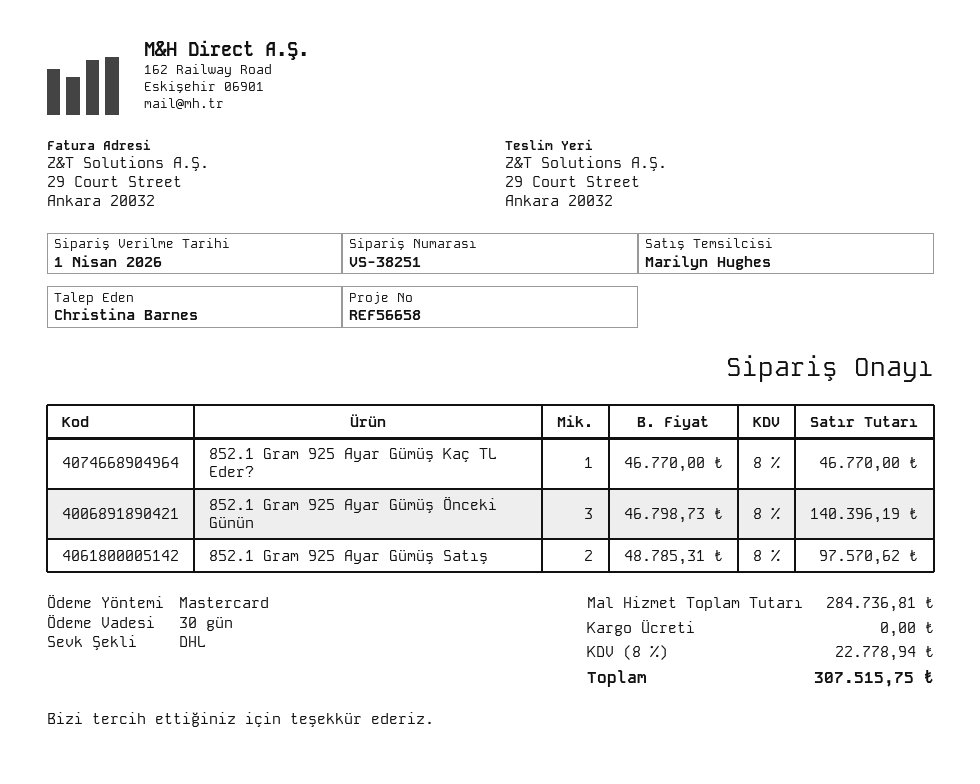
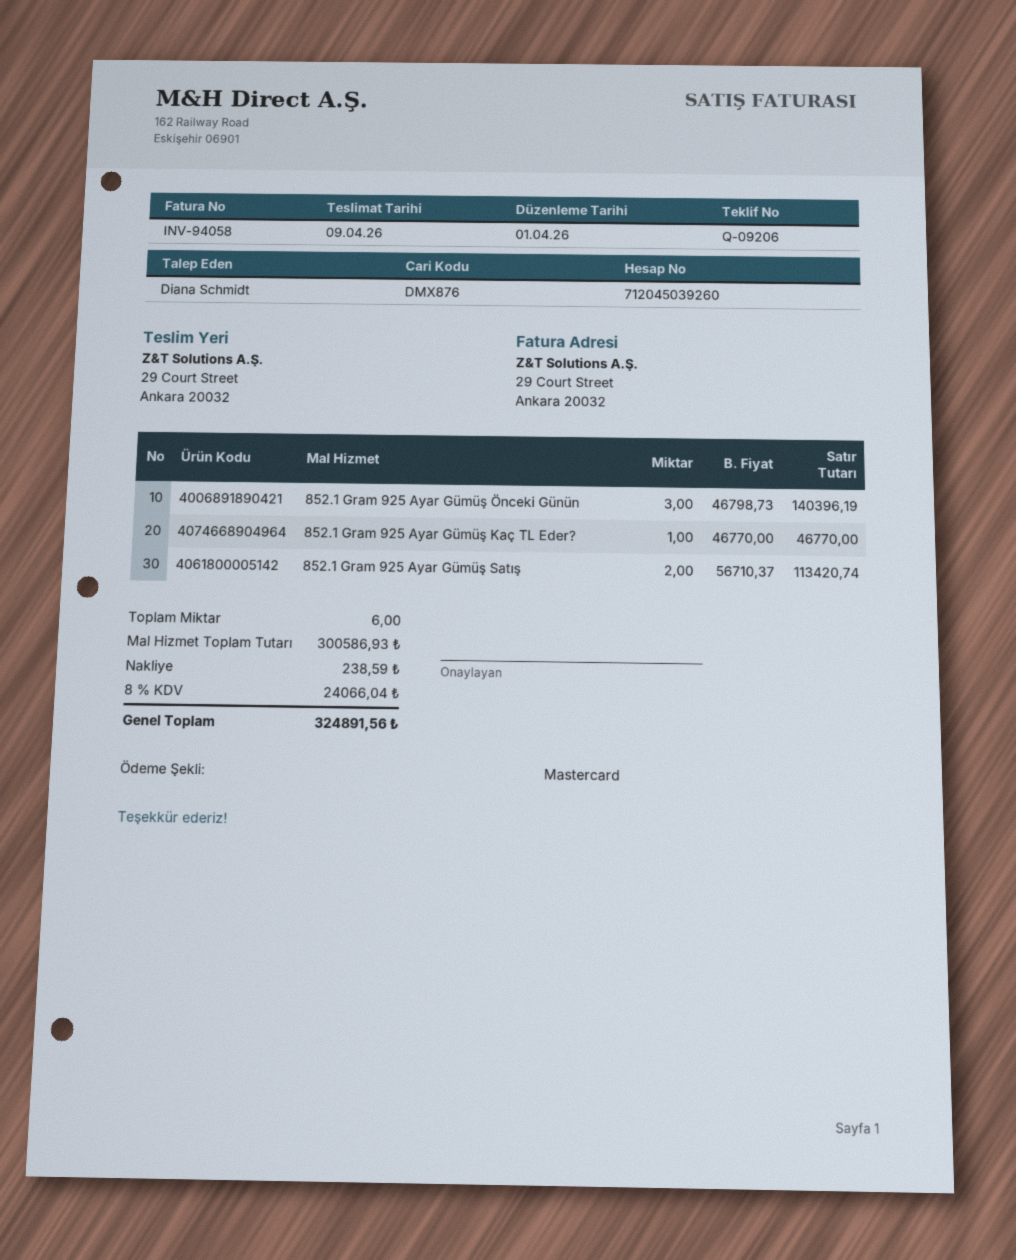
ordered by: Christina Barnes -> Diana Schmidt
852.1 Gram 925 Ayar Gümüş Satış: 2 x 48785.31 = 97570.62 -> 2 x 56710.37 = 113420.74
subtotal: 284736.81 -> 300586.93
shipping: 0.00 -> 238.59
tax: 8% = 22778.94 -> 8% = 24066.04
total: 307515.75 -> 324891.56

